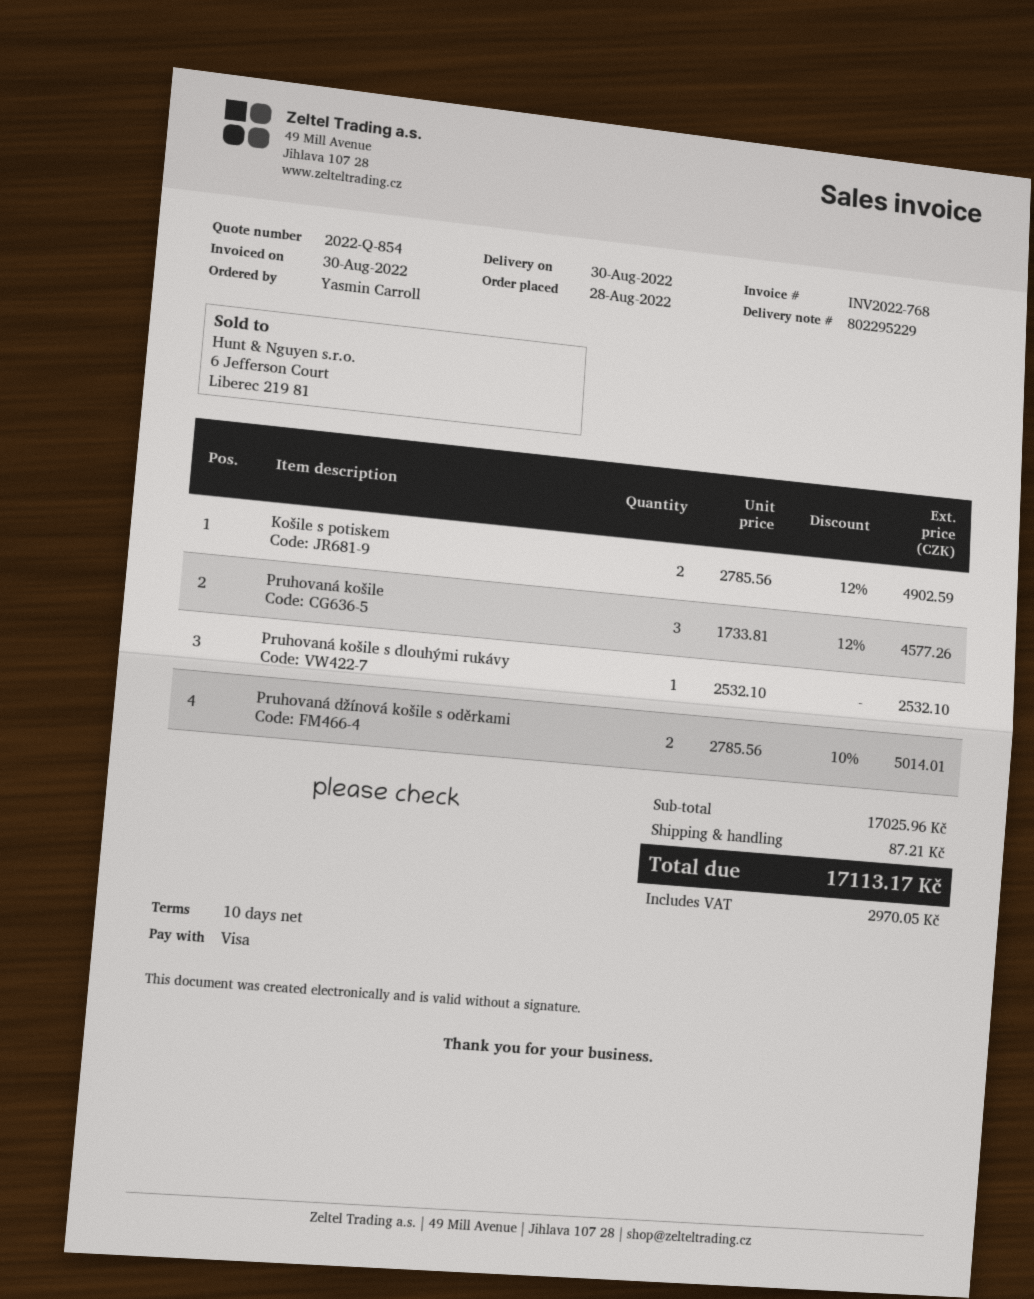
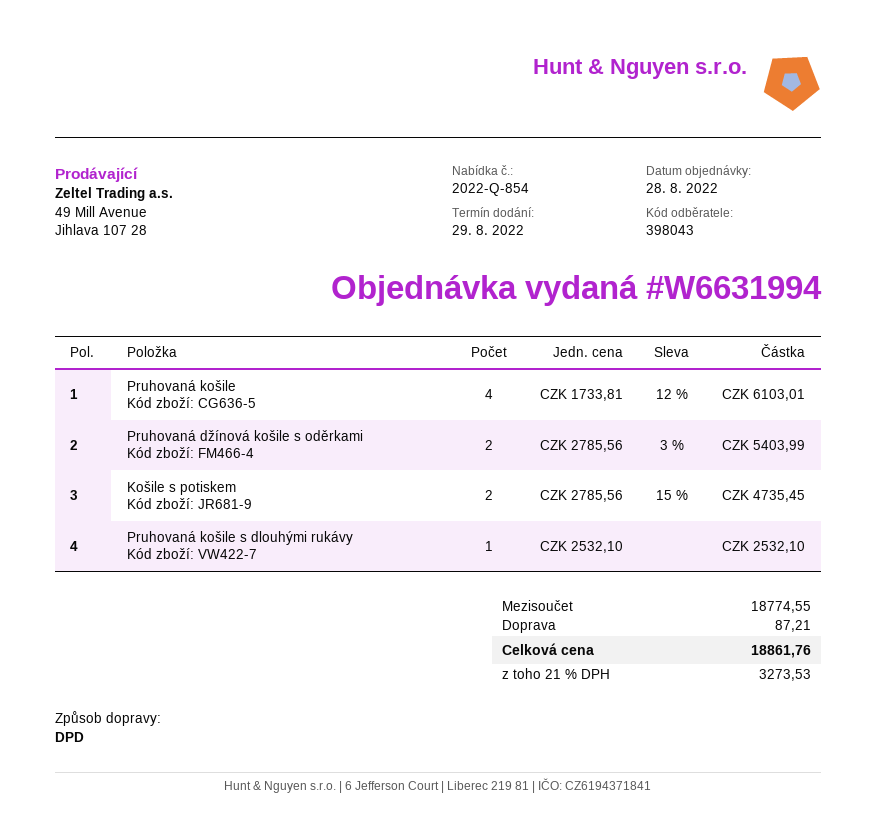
delivery date: 2022-08-30 -> 2022-08-29
Košile s potiskem: 2 x 2785.56 - 12% = 4902.59 -> 2 x 2785.56 - 15% = 4735.45
Pruhovaná košile: 3 x 1733.81 - 12% = 4577.26 -> 4 x 1733.81 - 12% = 6103.01
Pruhovaná džínová košile s oděrkami: 2 x 2785.56 - 10% = 5014.01 -> 2 x 2785.56 - 3% = 5403.99
subtotal: 17025.96 -> 18774.55
tax: 2970.05 -> 3273.53
total: 17113.17 -> 18861.76

